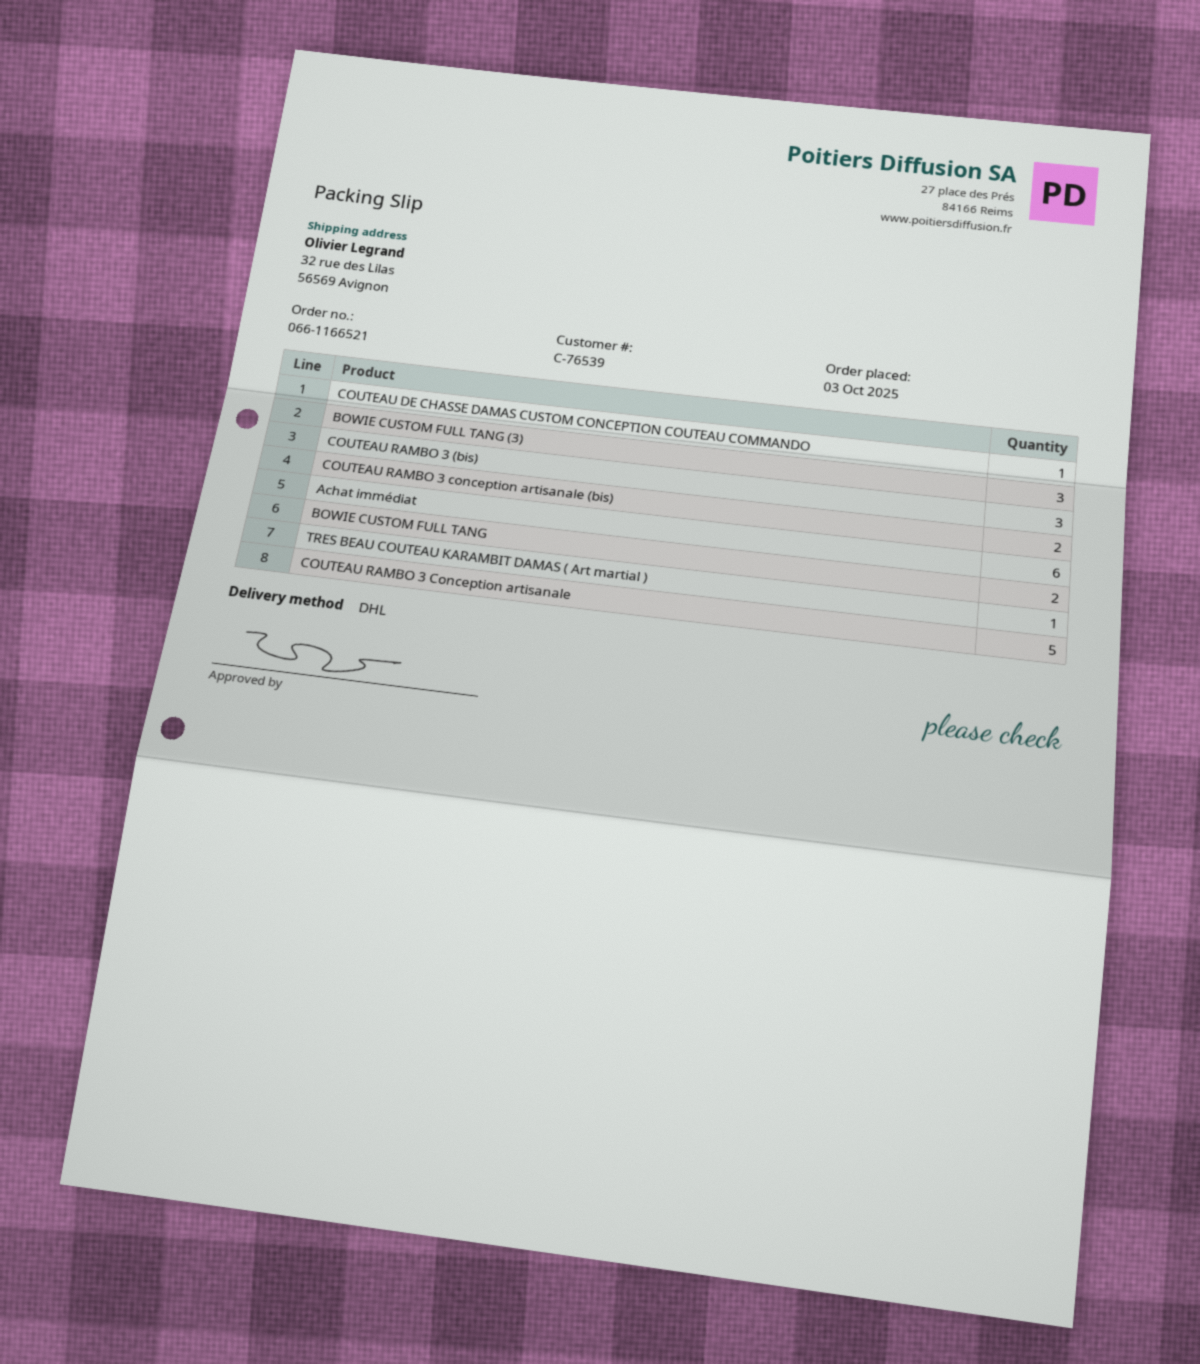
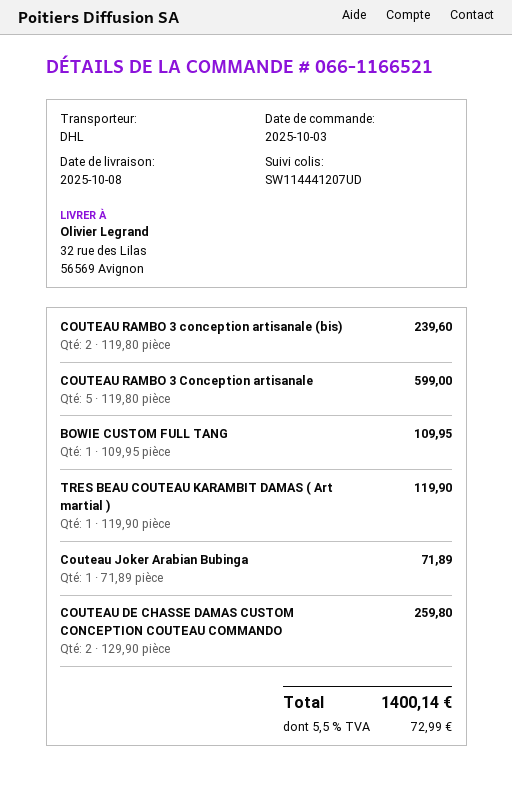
COUTEAU DE CHASSE DAMAS CUSTOM CONCEPTION COUTEAU COMMANDO: 1 -> 2
BOWIE CUSTOM FULL TANG (3): 3 -> none
COUTEAU RAMBO 3 (bis): 3 -> none
Achat immédiat: 6 -> none
BOWIE CUSTOM FULL TANG: 2 -> 1
Couteau Joker Arabian Bubinga: none -> 1

